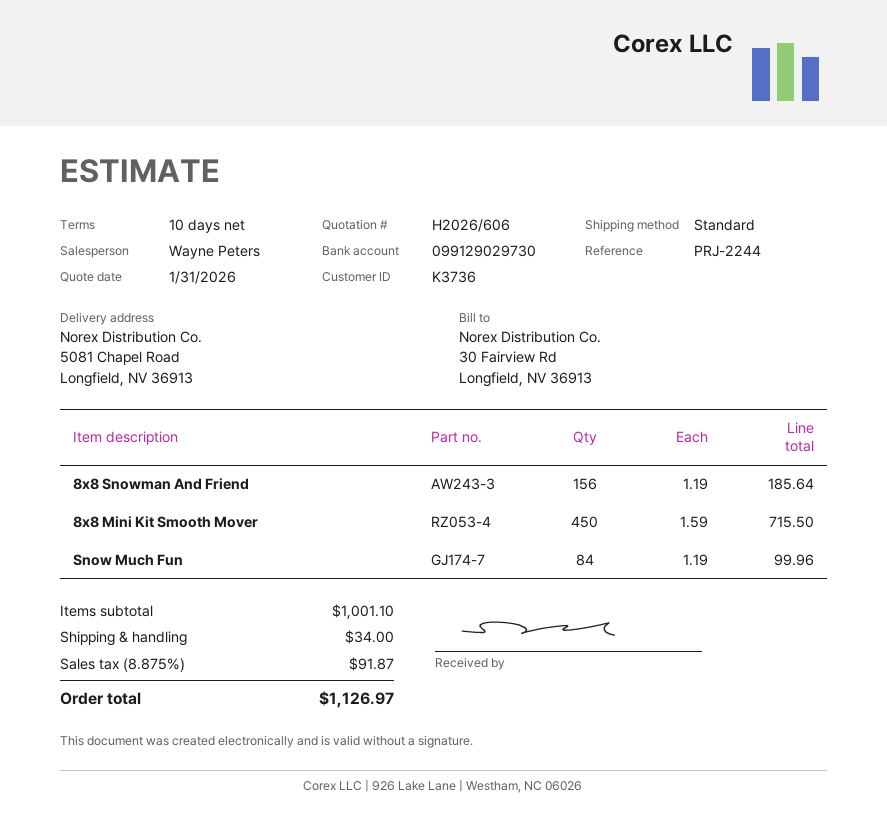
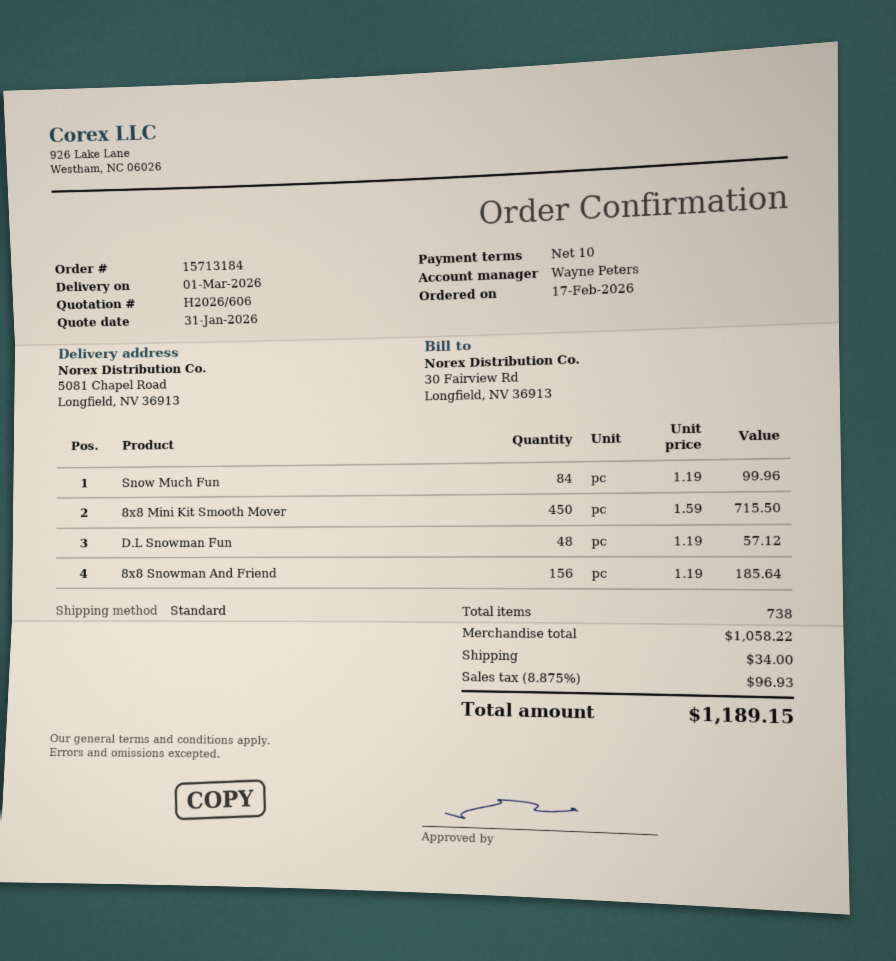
D.L Snowman Fun: none -> 48 x 1.19 = 57.12
subtotal: 1001.10 -> 1058.22
tax: 8.875% = 91.87 -> 8.875% = 96.93
total: 1126.97 -> 1189.15

